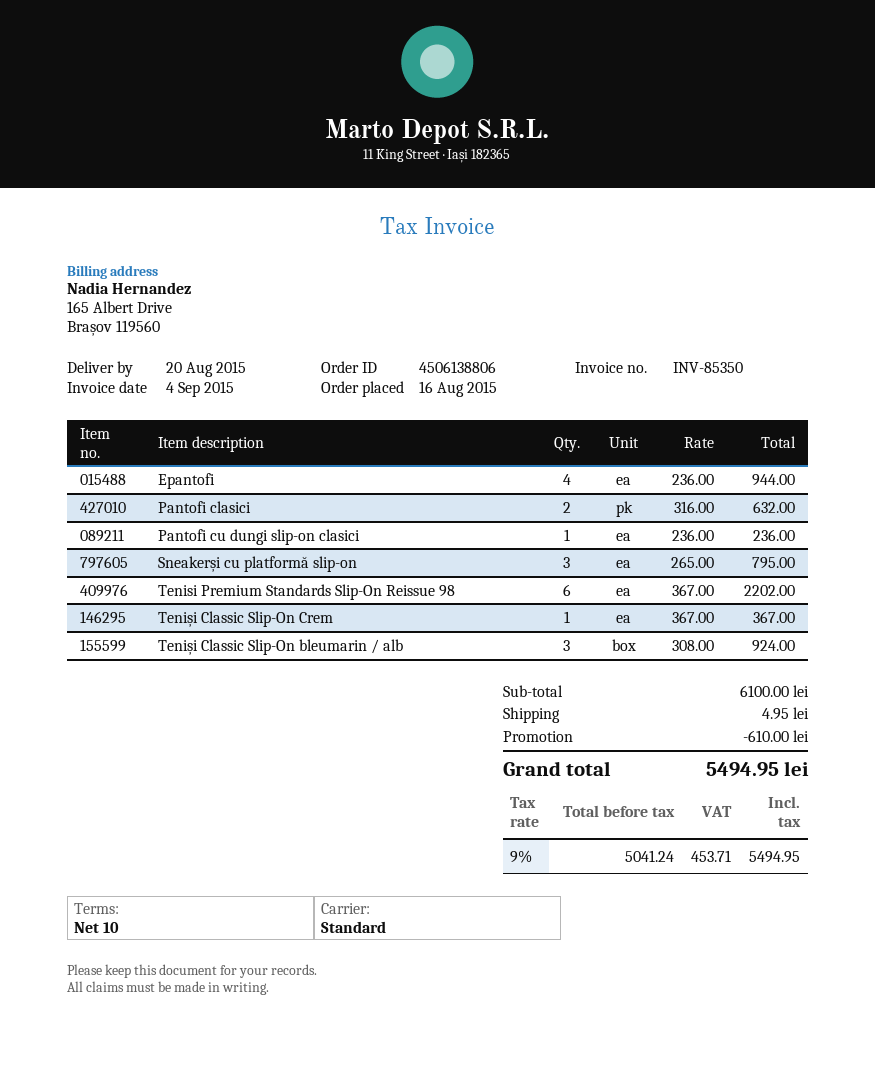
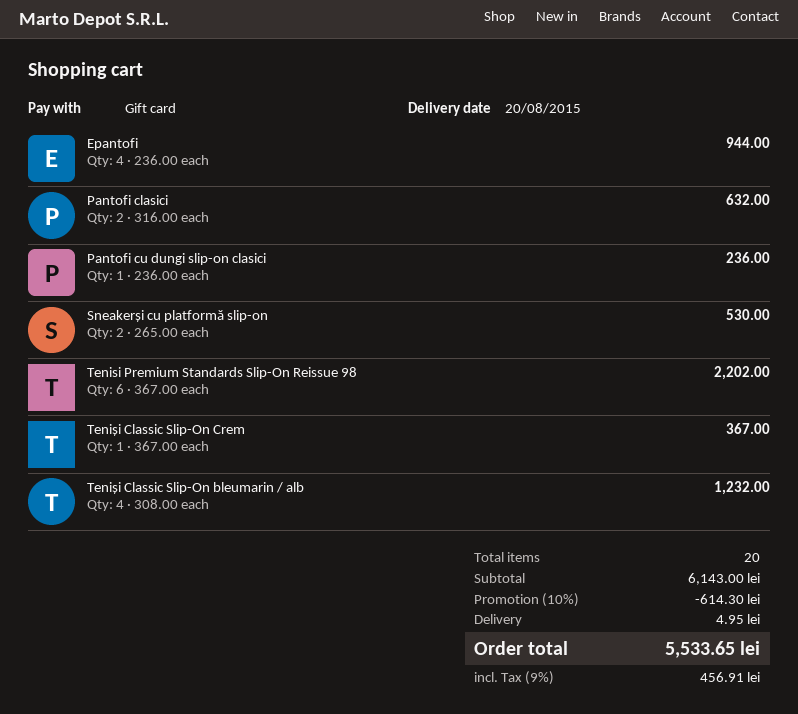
Sneakerși cu platformă slip-on: 3 x 265.00 = 795.00 -> 2 x 265.00 = 530.00
Teniși Classic Slip-On bleumarin / alb: 3 x 308.00 = 924.00 -> 4 x 308.00 = 1232.00
subtotal: 6100.00 -> 6143.00
discount: 610.00 -> 614.30
tax: 9% = 453.71 -> 9% = 456.91
total: 5494.95 -> 5533.65

